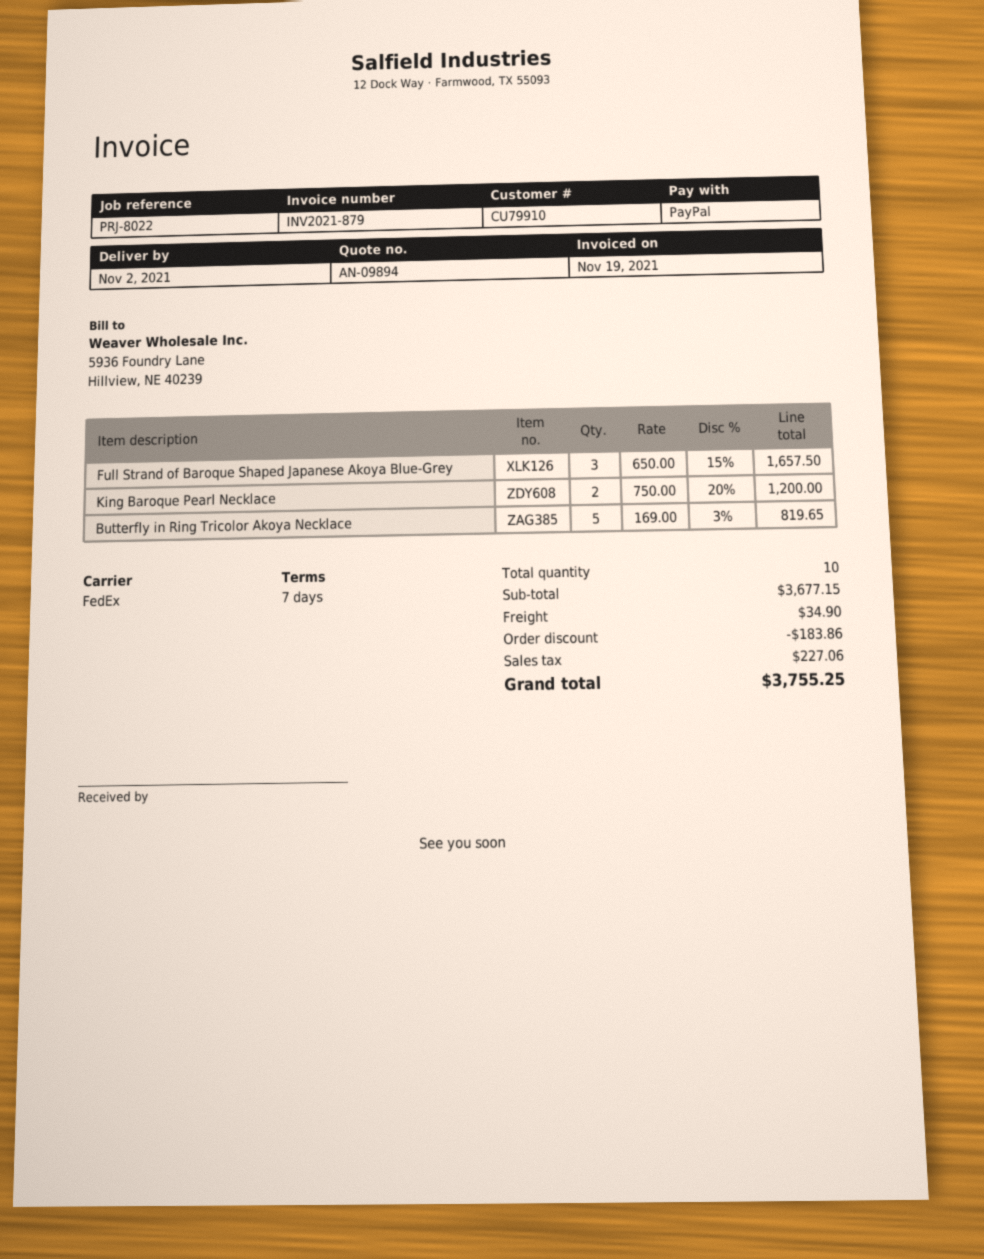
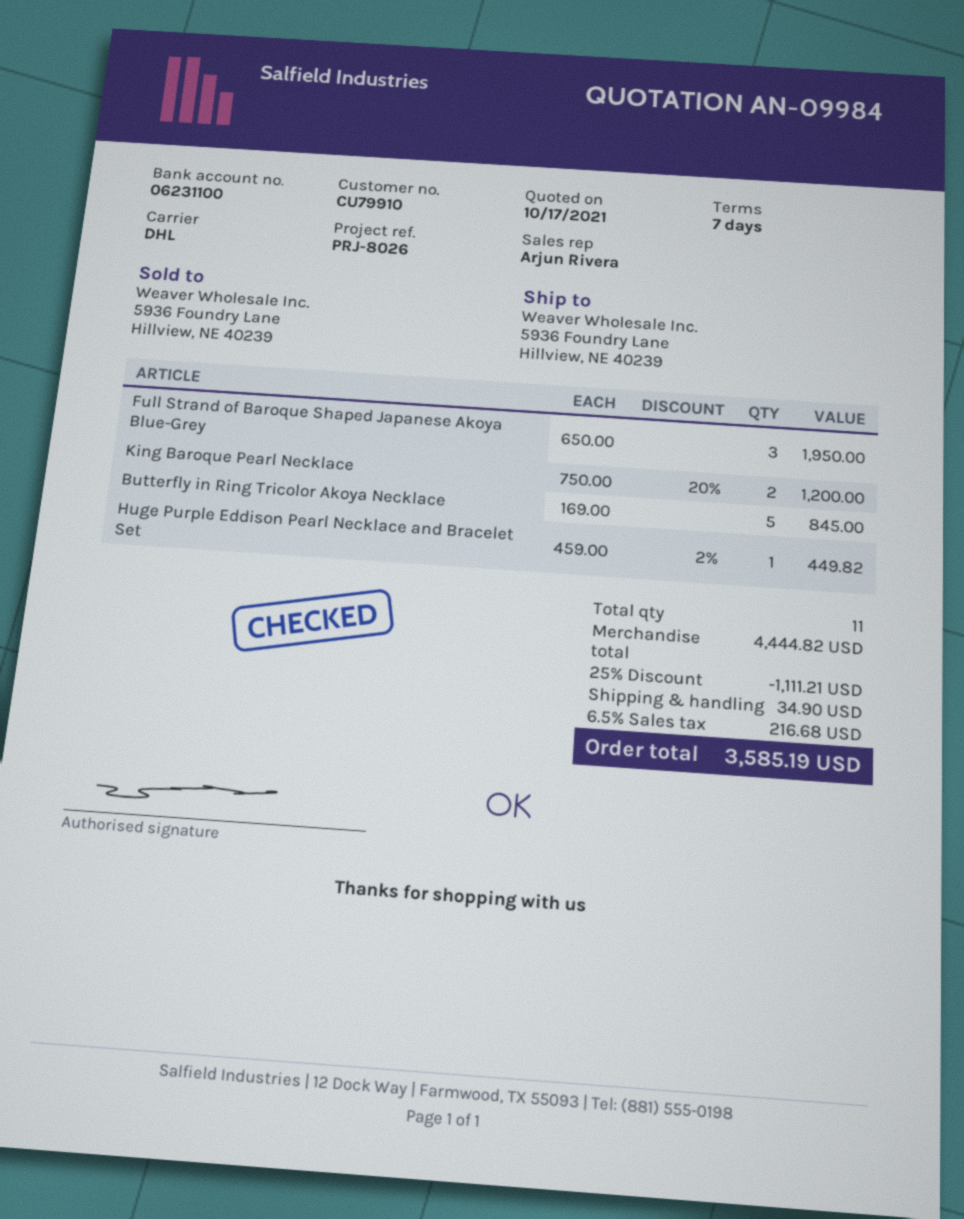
quote number: AN-09894 -> AN-09984
reference: PRJ-8022 -> PRJ-8026
shipping method: FedEx -> DHL
Full Strand of Baroque Shaped Japanese Akoya Blue-Grey: 3 x 650.00 - 15% = 1657.50 -> 3 x 650.00 = 1950.00
Butterfly in Ring Tricolor Akoya Necklace: 5 x 169.00 - 3% = 819.65 -> 5 x 169.00 = 845.00
Huge Purple Eddison Pearl Necklace and Bracelet Set: none -> 1 x 459.00 - 2% = 449.82
total quantity: 10 -> 11
subtotal: 3677.15 -> 4444.82
discount: 183.86 -> 1111.21
tax: 227.06 -> 216.68
total: 3755.25 -> 3585.19

